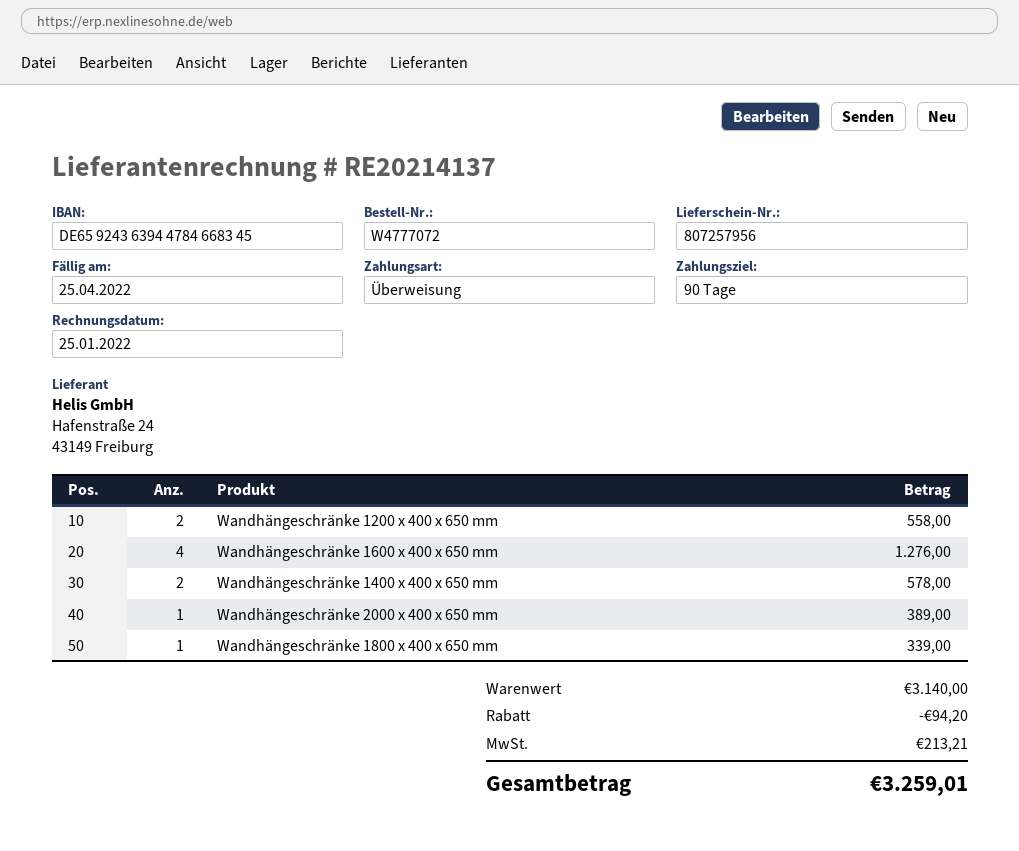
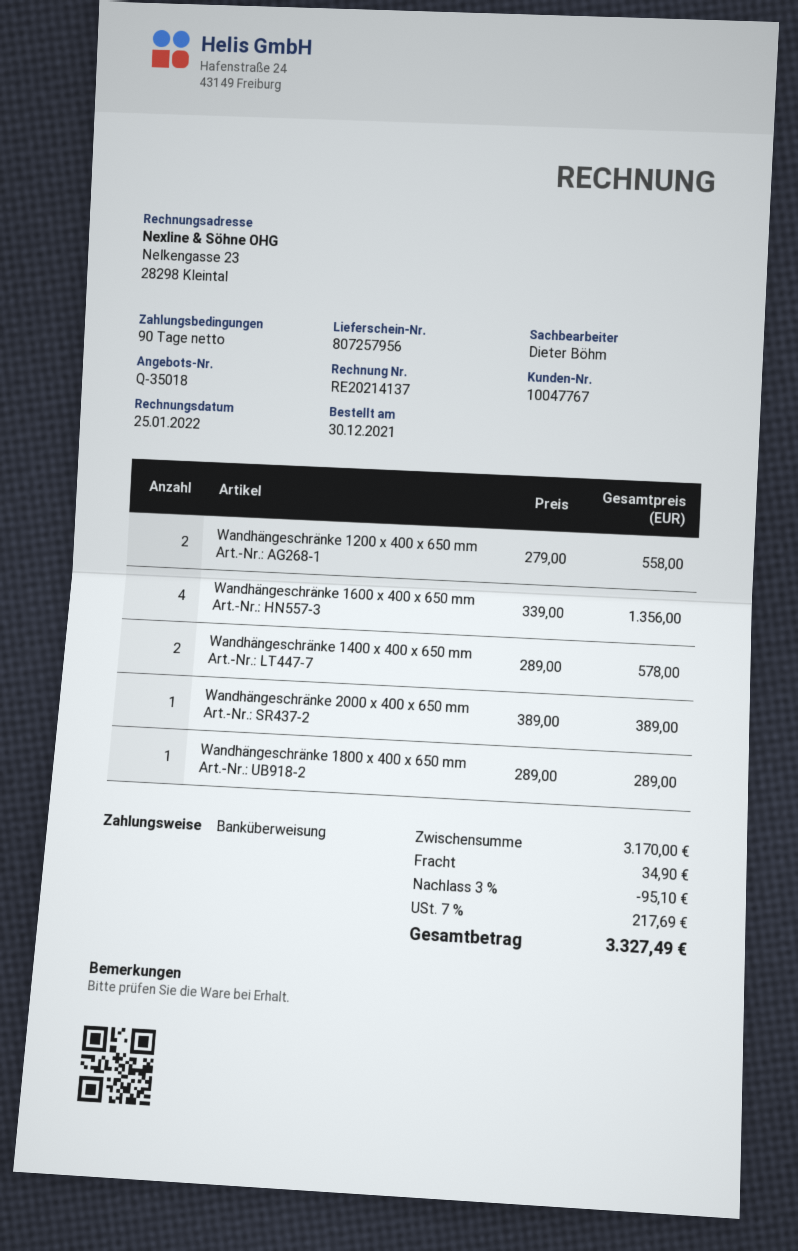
Wandhängeschränke 1600 x 400 x 650 mm: 4 for 1276.00 -> 4 for 1356.00
Wandhängeschränke 1800 x 400 x 650 mm: 1 for 339.00 -> 1 for 289.00
subtotal: 3140.00 -> 3170.00
discount: 94.20 -> 95.10
shipping: none -> 34.90
tax: 213.21 -> 217.69
total: 3259.01 -> 3327.49

